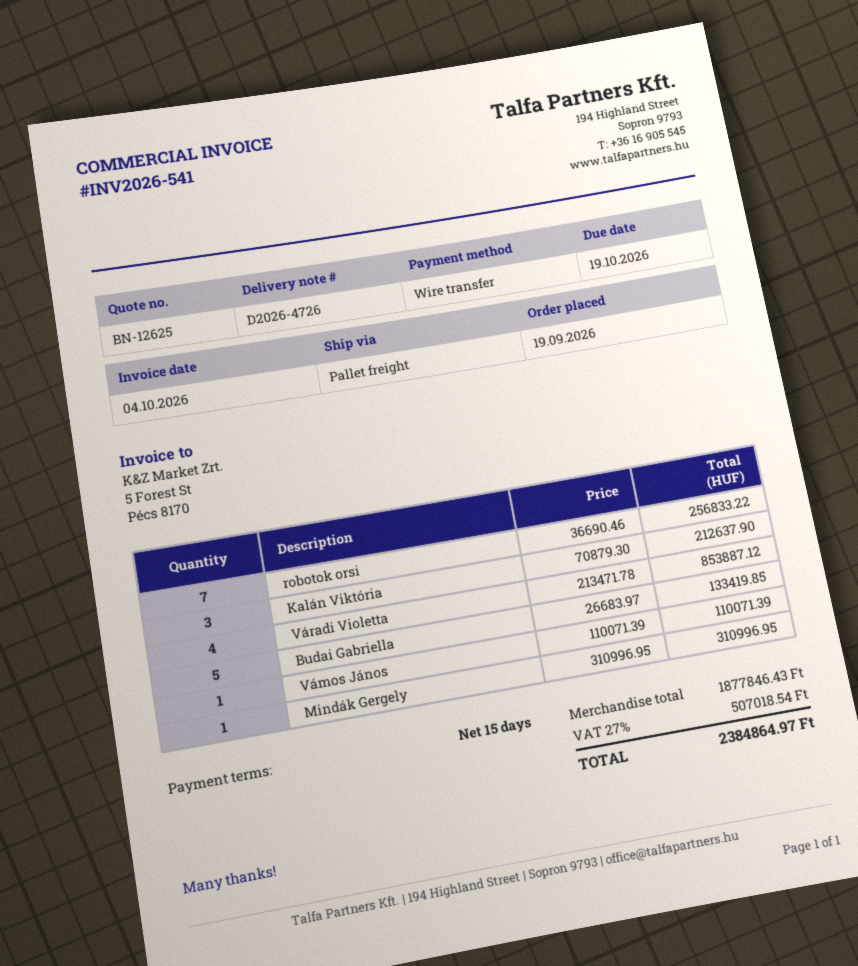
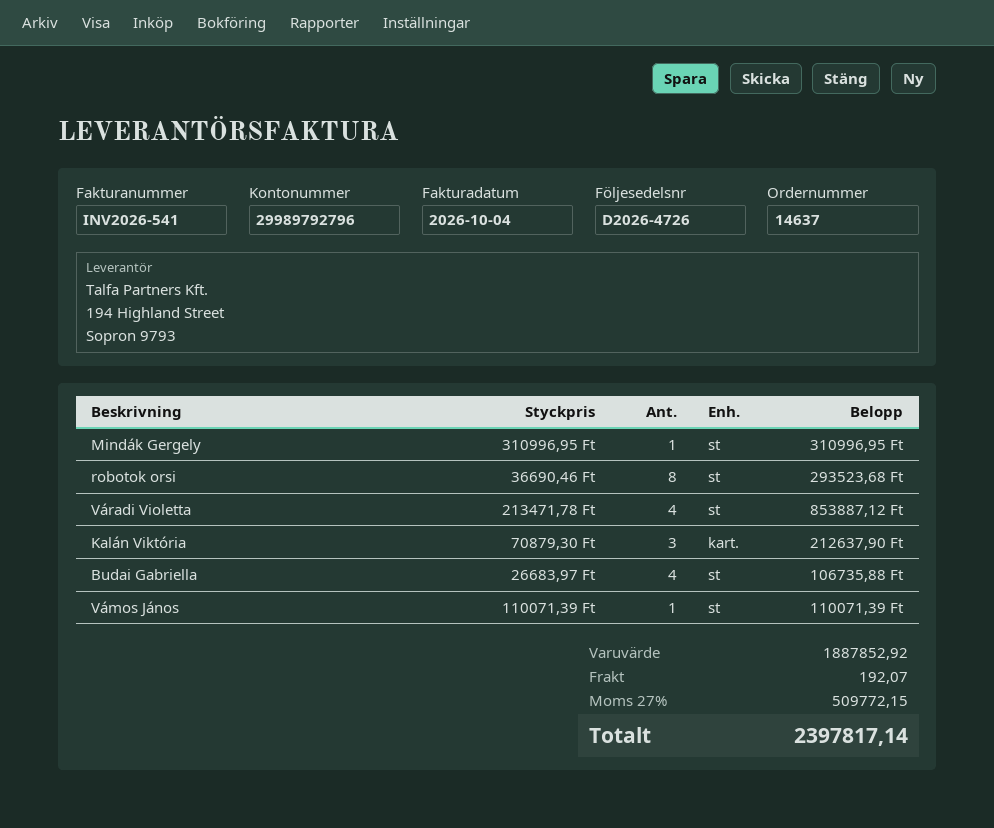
robotok orsi: 7 x 36690.46 = 256833.22 -> 8 x 36690.46 = 293523.68
Budai Gabriella: 5 x 26683.97 = 133419.85 -> 4 x 26683.97 = 106735.88
subtotal: 1877846.43 -> 1887852.92
shipping: none -> 192.07
tax: 27% = 507018.54 -> 27% = 509772.15
total: 2384864.97 -> 2397817.14

